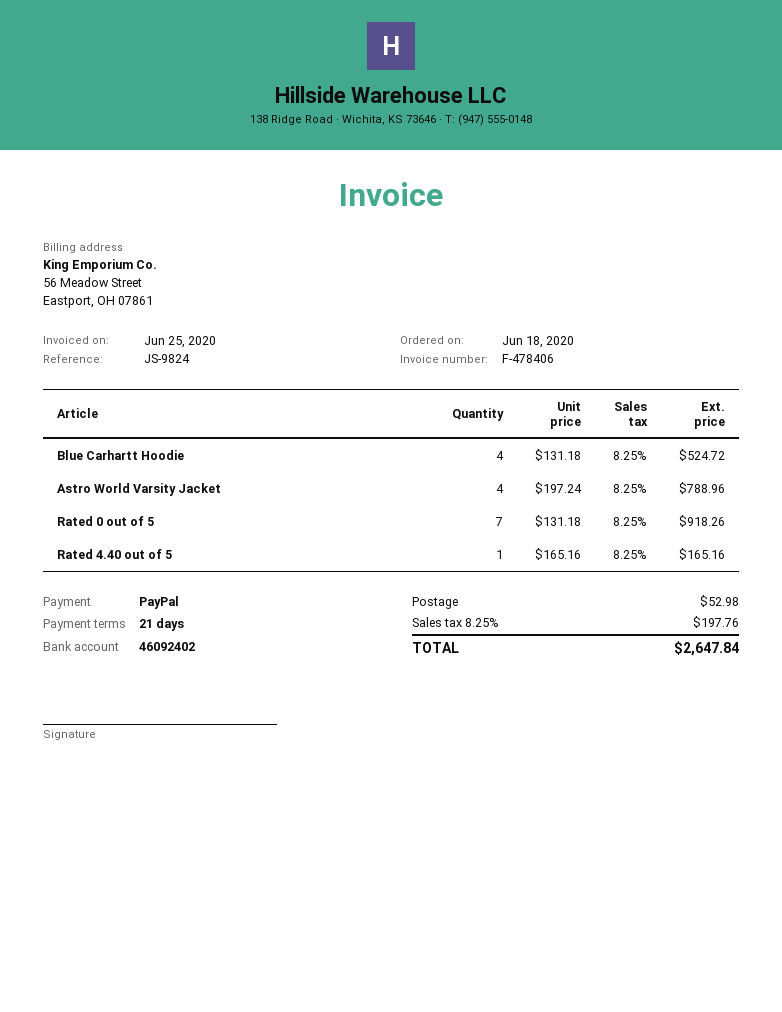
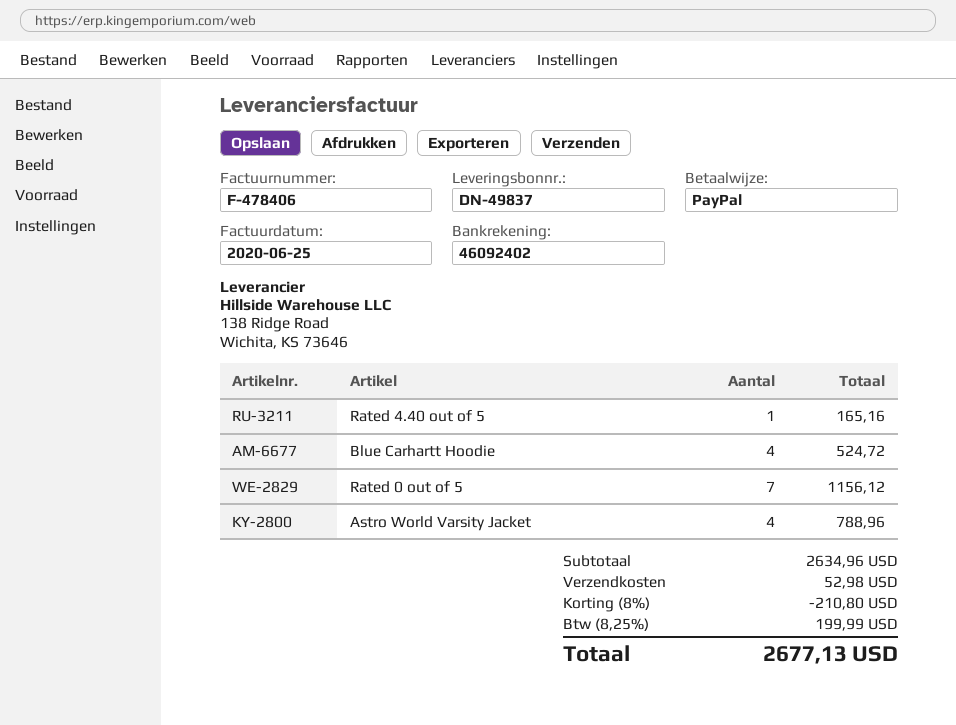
Rated 0 out of 5: 7 for 918.26 -> 7 for 1156.12
discount: none -> 8% = 210.80
tax: 8.25% = 197.76 -> 8.25% = 199.99
total: 2647.84 -> 2677.13

